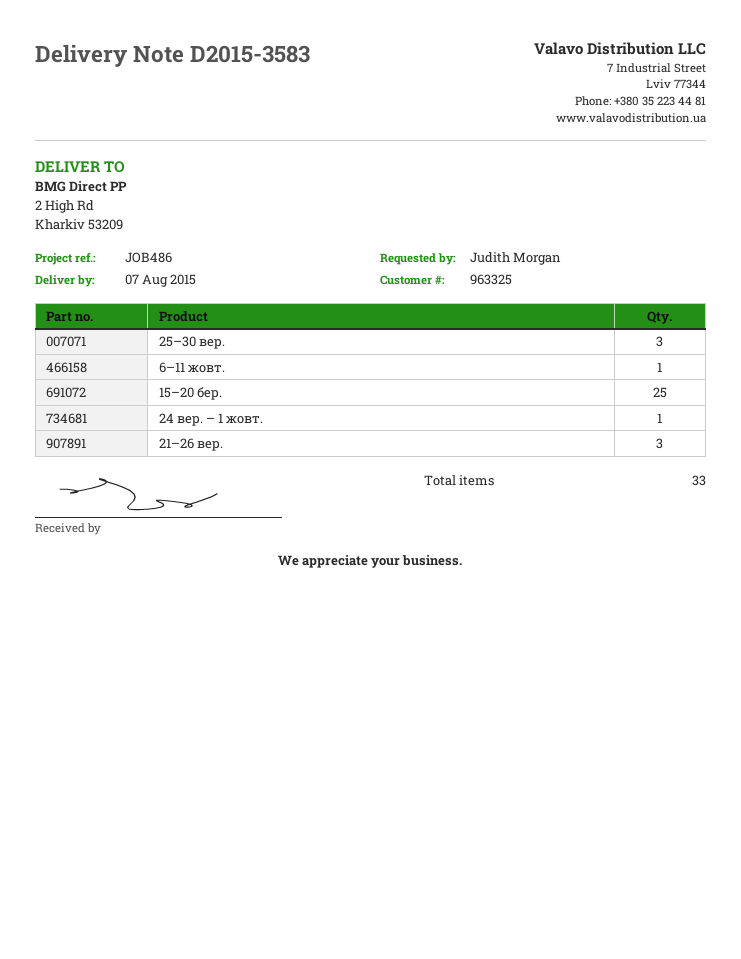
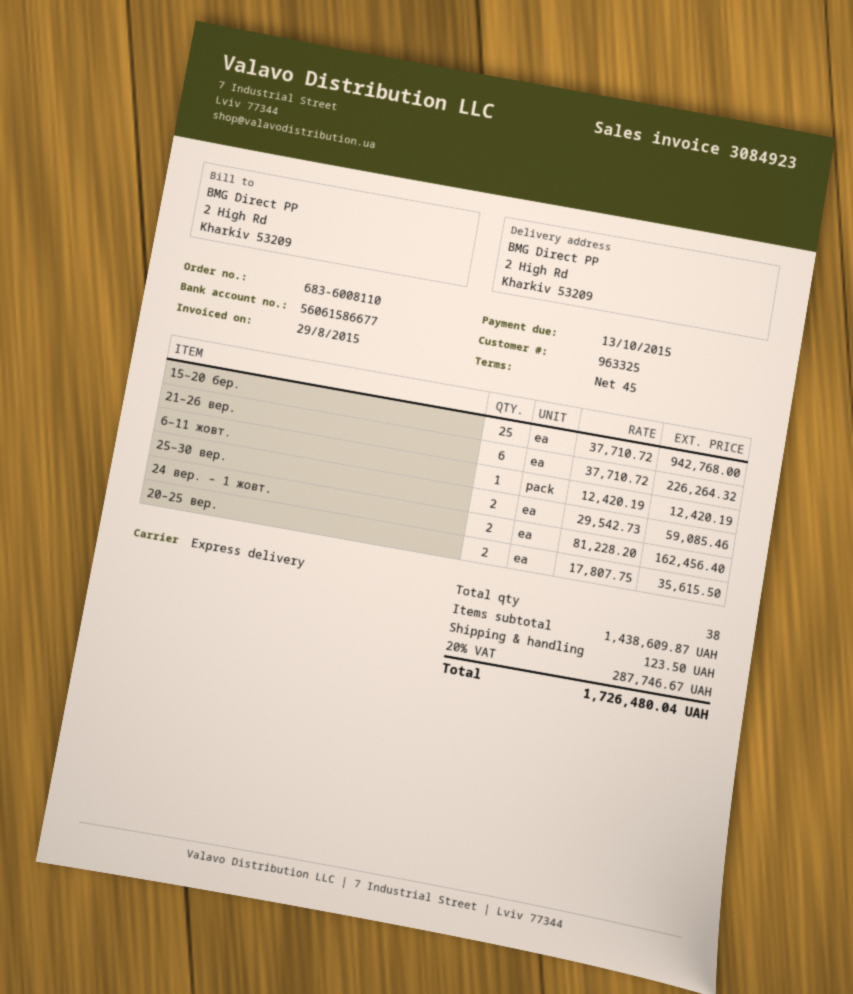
25–30 вер.: 3 -> 2
24 вер. – 1 жовт.: 1 -> 2
21–26 вер.: 3 -> 6
20–25 вер.: none -> 2
total quantity: 33 -> 38

